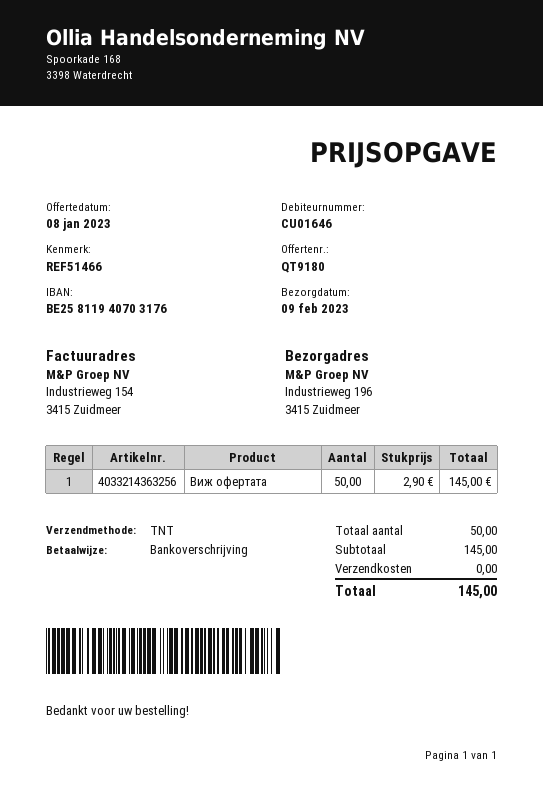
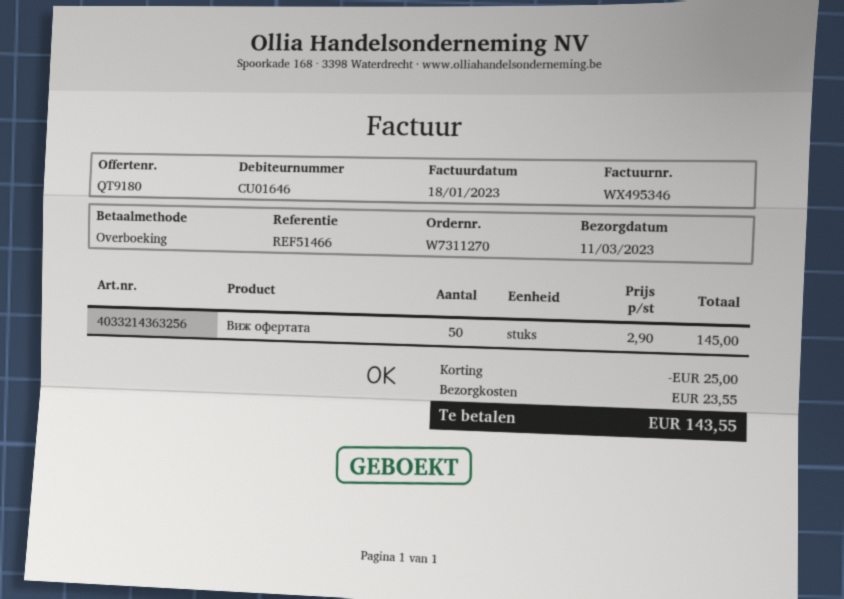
delivery date: 2023-02-09 -> 2023-03-11
discount: none -> 25.00
shipping: 0.00 -> 23.55
total: 145.00 -> 143.55

